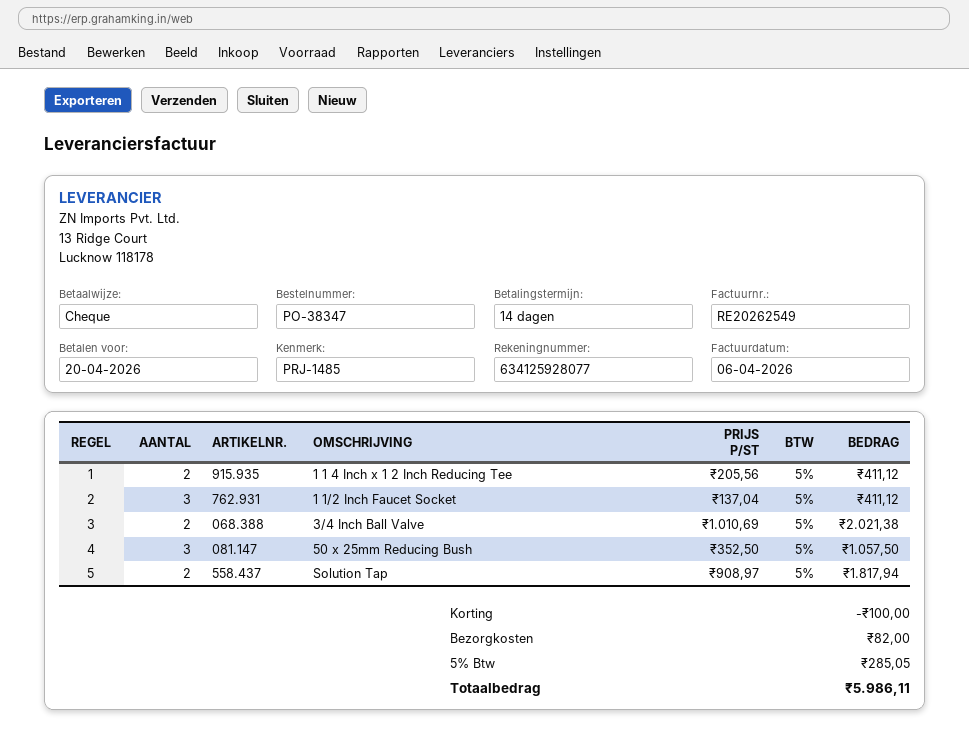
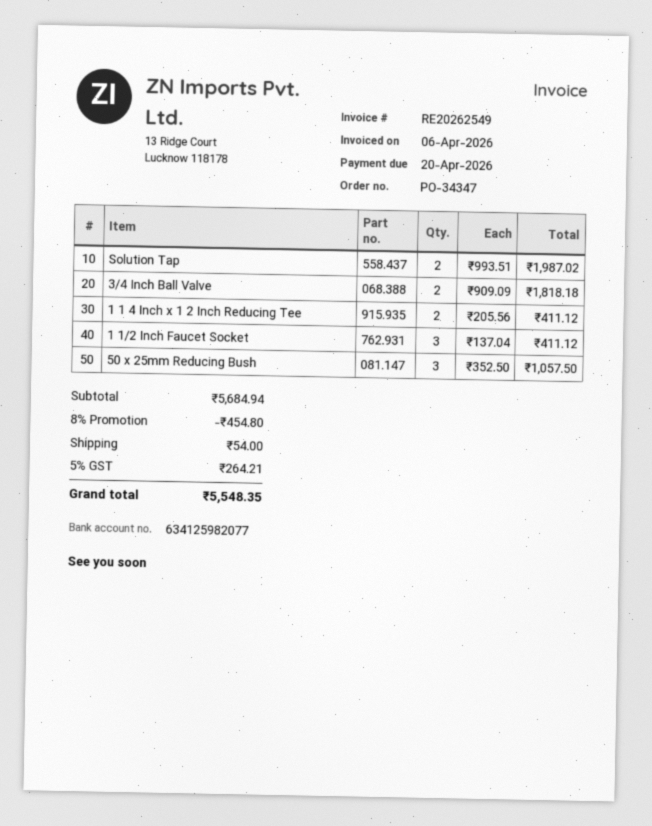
order number: PO-38347 -> PO-34347
bank account: 634125928077 -> 634125982077
3/4 Inch Ball Valve: 2 x 1010.69 = 2021.38 -> 2 x 909.09 = 1818.18
Solution Tap: 2 x 908.97 = 1817.94 -> 2 x 993.51 = 1987.02
discount: 100.00 -> 454.80
shipping: 82.00 -> 54.00
tax: 5% = 285.05 -> 5% = 264.21
total: 5986.11 -> 5548.35

